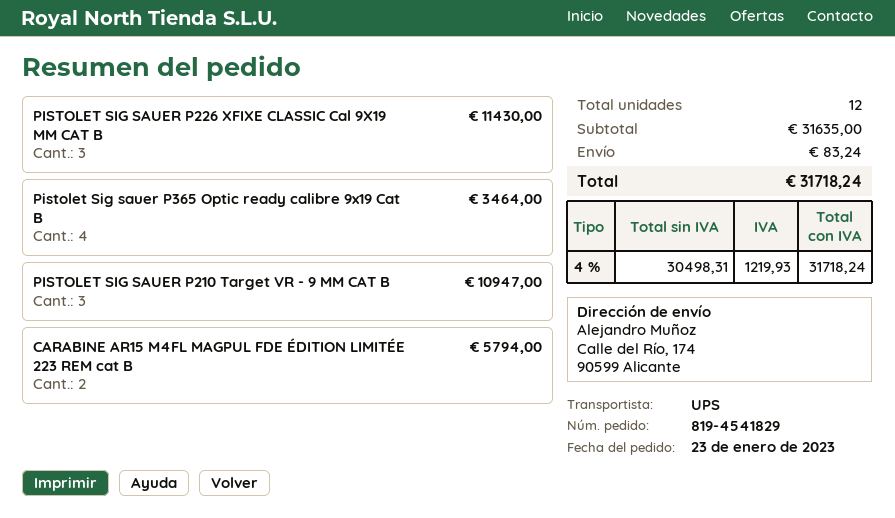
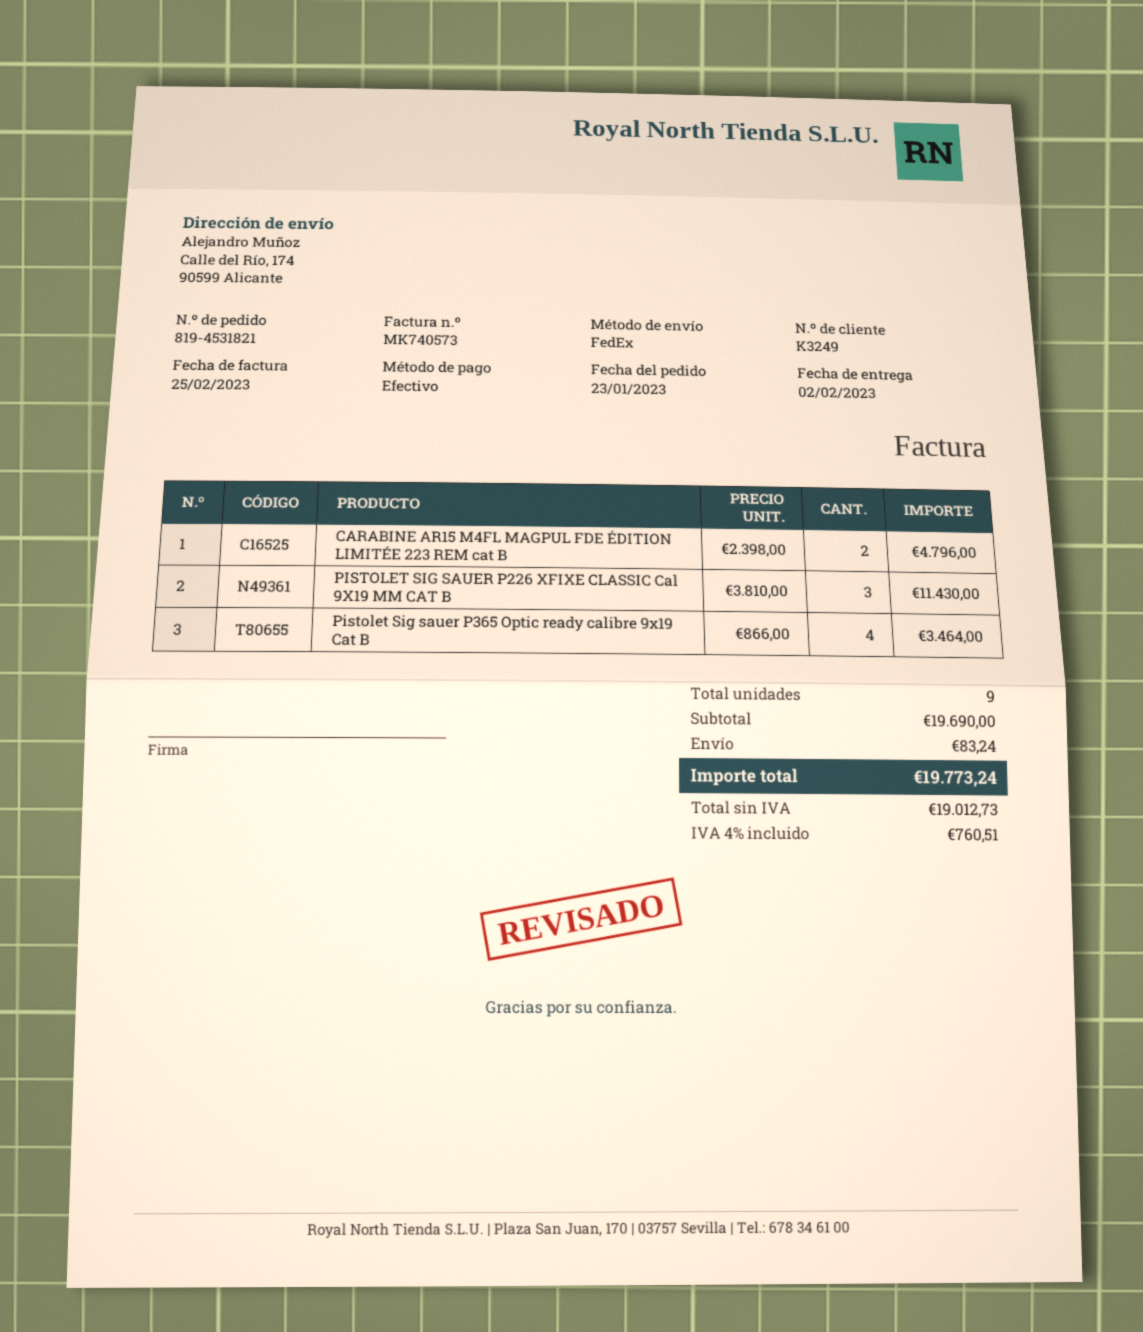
order number: 819-4541829 -> 819-4531821
shipping method: UPS -> FedEx
PISTOLET SIG SAUER P210 Target VR - 9 MM CAT B: 3 for 10947.00 -> none
CARABINE AR15 M4FL MAGPUL FDE ÉDITION LIMITÉE 223 REM cat B: 2 for 5794.00 -> 2 for 4796.00
total quantity: 12 -> 9
subtotal: 31635.00 -> 19690.00
net: 30498.31 -> 19012.73
tax: 4% = 1219.93 -> 4% = 760.51
total: 31718.24 -> 19773.24

